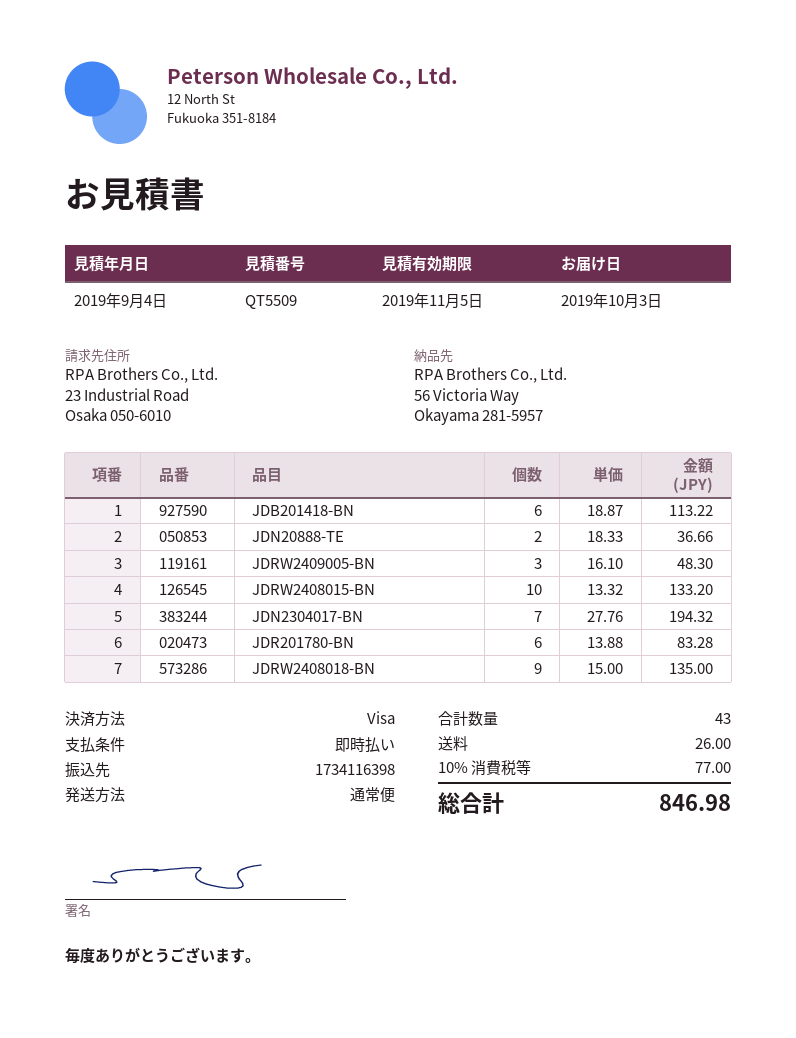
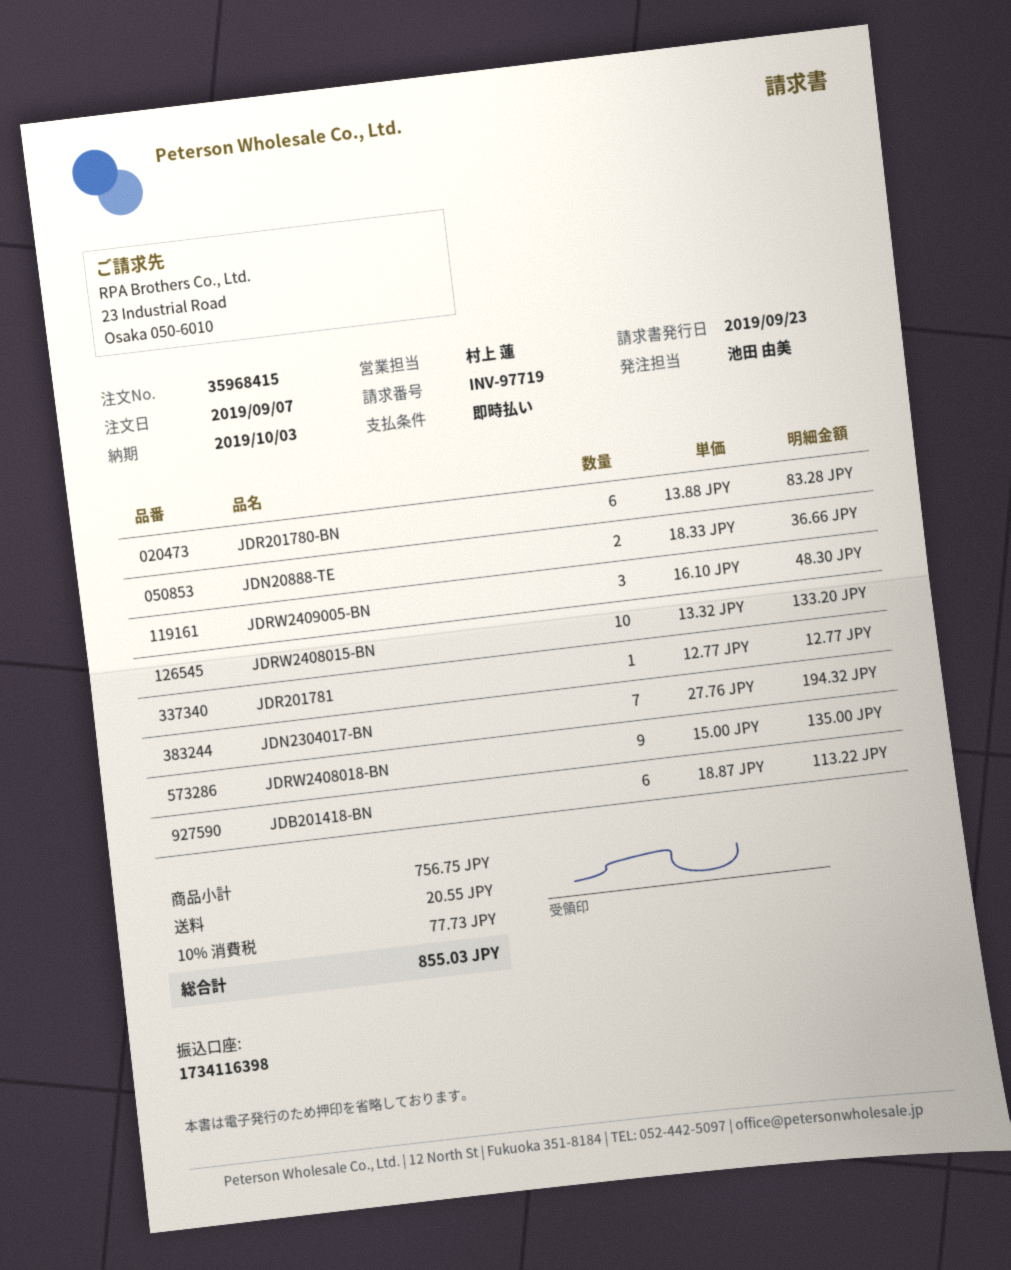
JDR201781: none -> 1 x 12.77 = 12.77
shipping: 26.00 -> 20.55
tax: 10% = 77.00 -> 10% = 77.73
total: 846.98 -> 855.03

